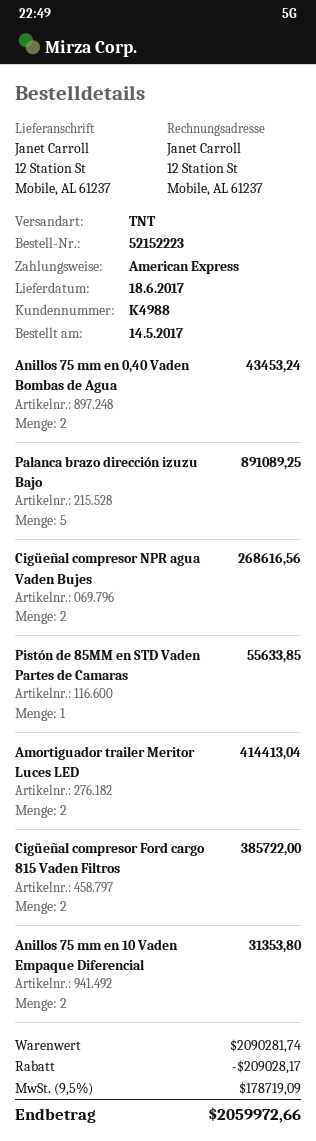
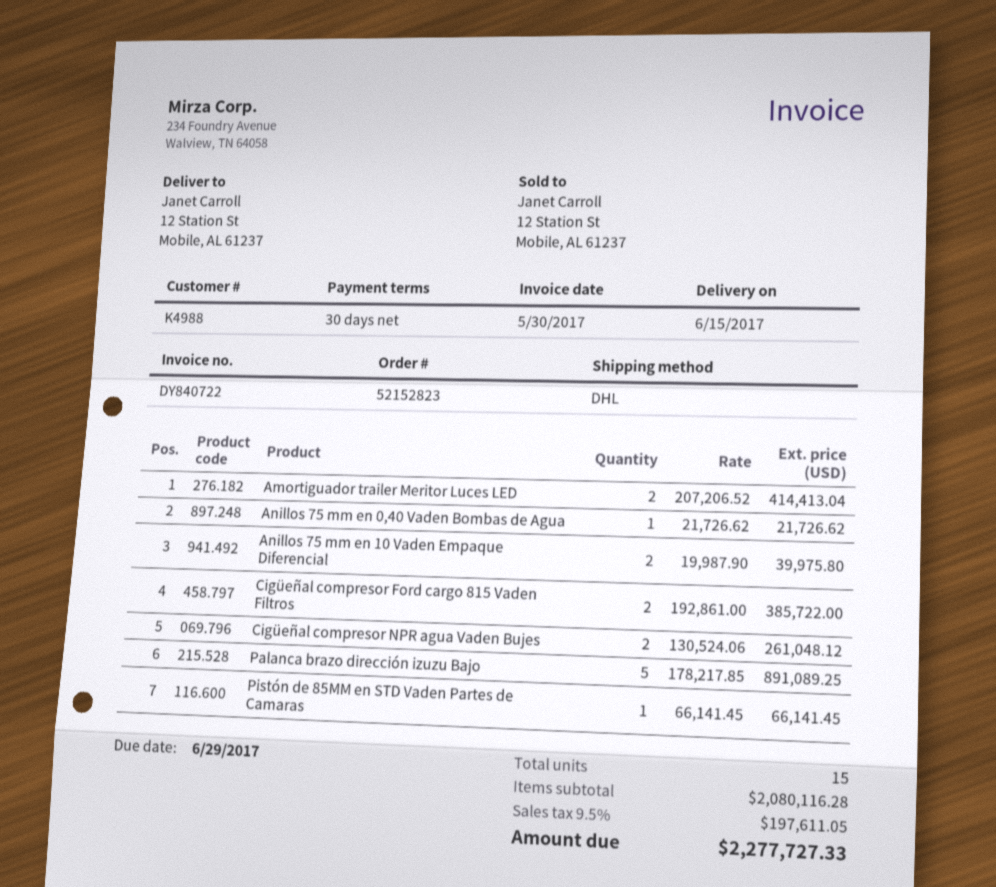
order number: 52152223 -> 52152823
delivery date: 2017-06-18 -> 2017-06-15
shipping method: TNT -> DHL
Anillos 75 mm en 0,40 Vaden Bombas de Agua: 2 for 43453.24 -> 1 for 21726.62
Cigüeñal compresor NPR agua Vaden Bujes: 2 for 268616.56 -> 2 for 261048.12
Pistón de 85MM en STD Vaden Partes de Camaras: 1 for 55633.85 -> 1 for 66141.45
Anillos 75 mm en 10 Vaden Empaque Diferencial: 2 for 31353.80 -> 2 for 39975.80
subtotal: 2090281.74 -> 2080116.28
discount: 209028.17 -> none
tax: 9.5% = 178719.09 -> 9.5% = 197611.05
total: 2059972.66 -> 2277727.33

